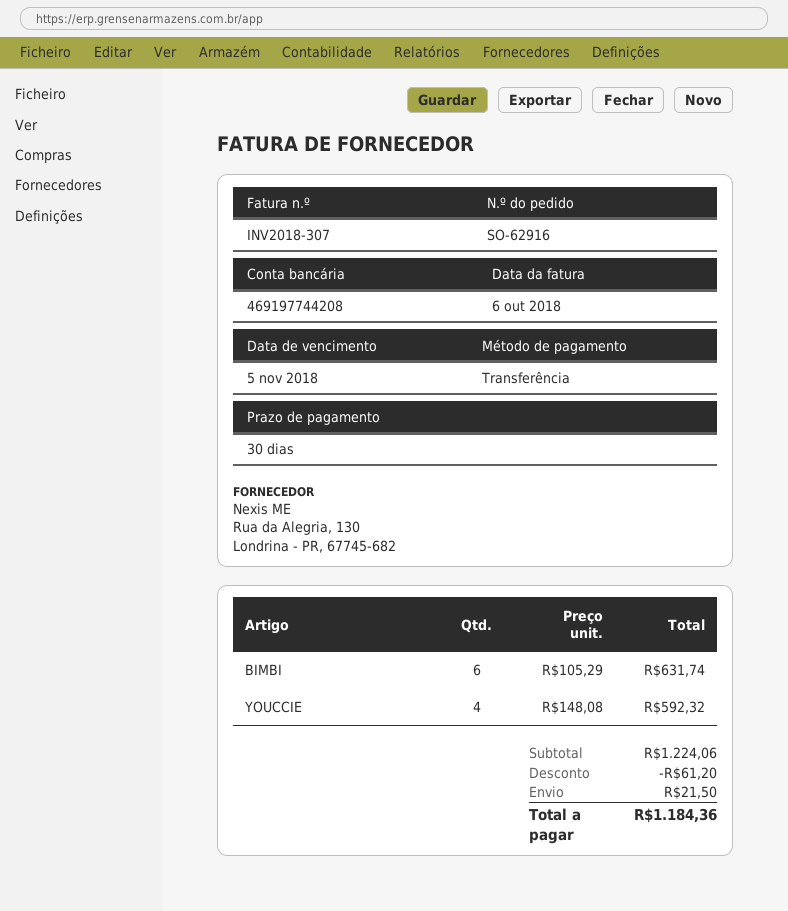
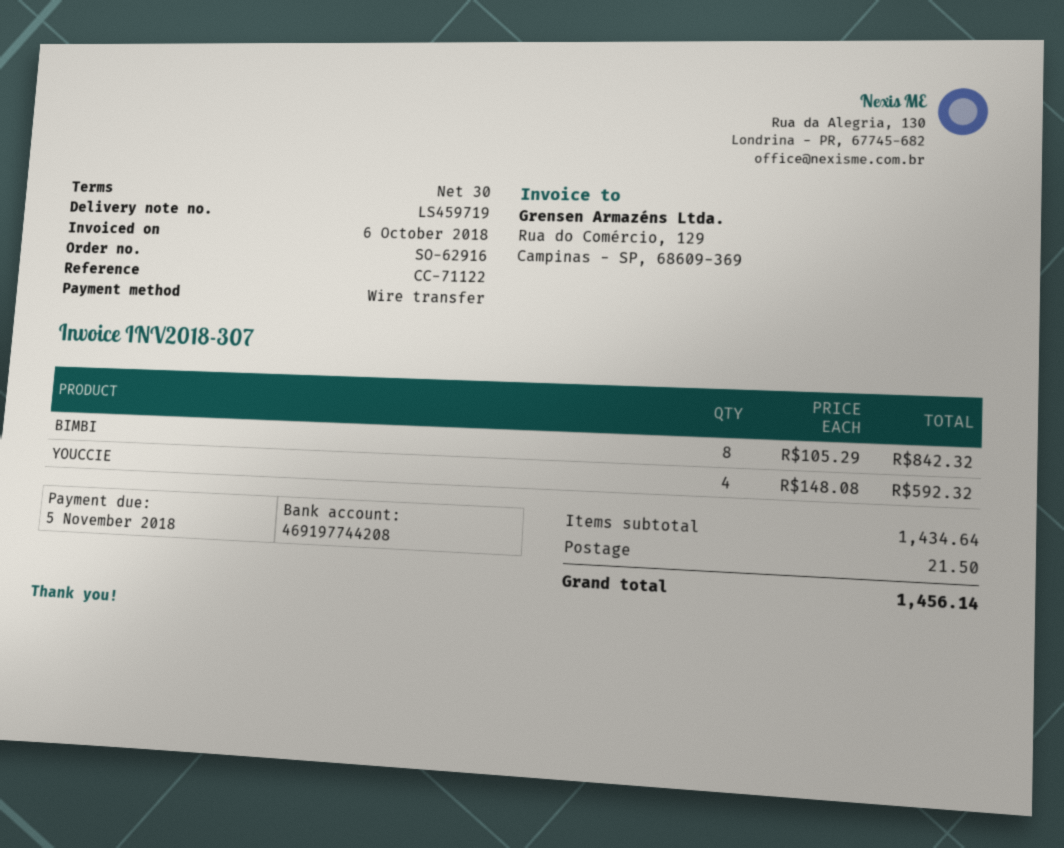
BIMBI: 6 x 105.29 = 631.74 -> 8 x 105.29 = 842.32
subtotal: 1224.06 -> 1434.64
discount: 61.20 -> none
total: 1184.36 -> 1456.14

